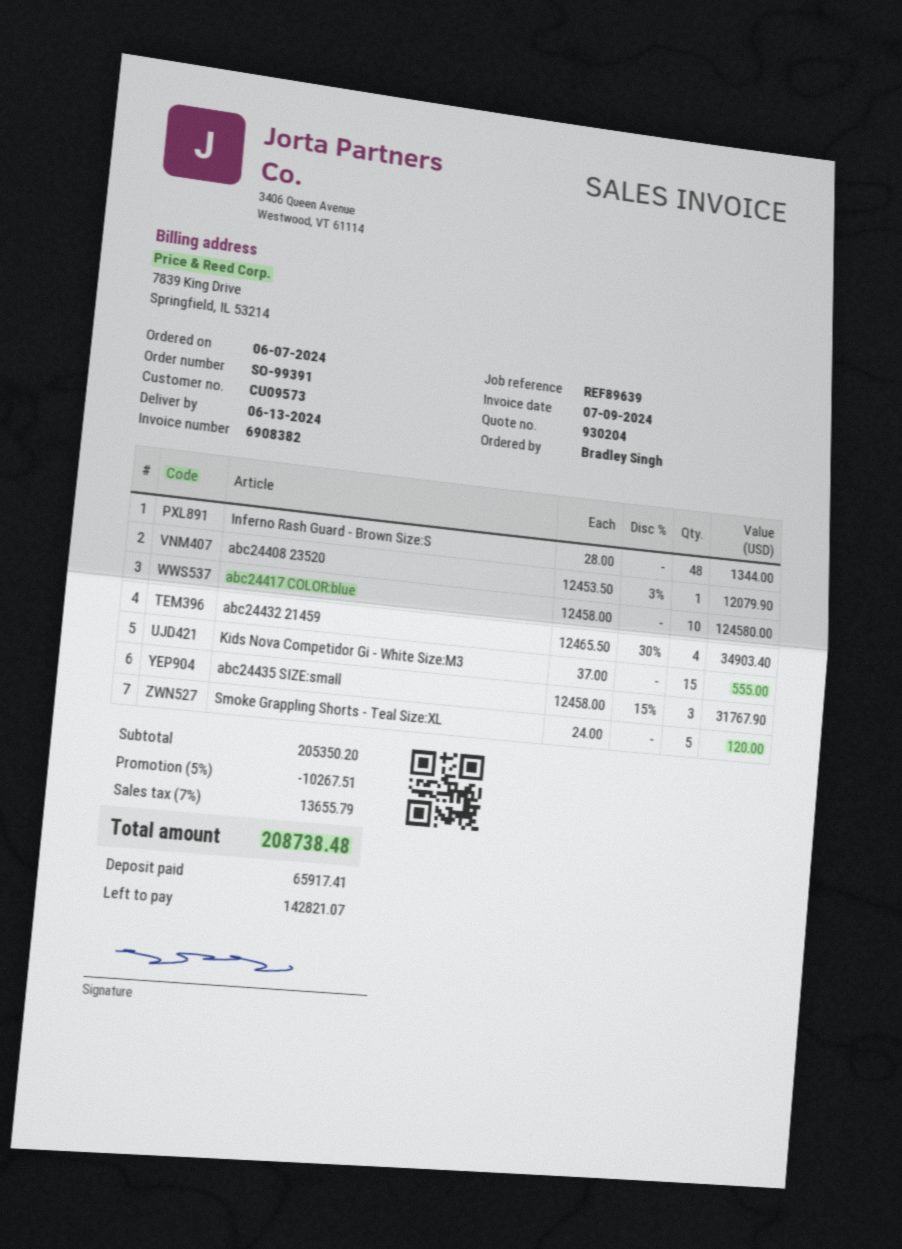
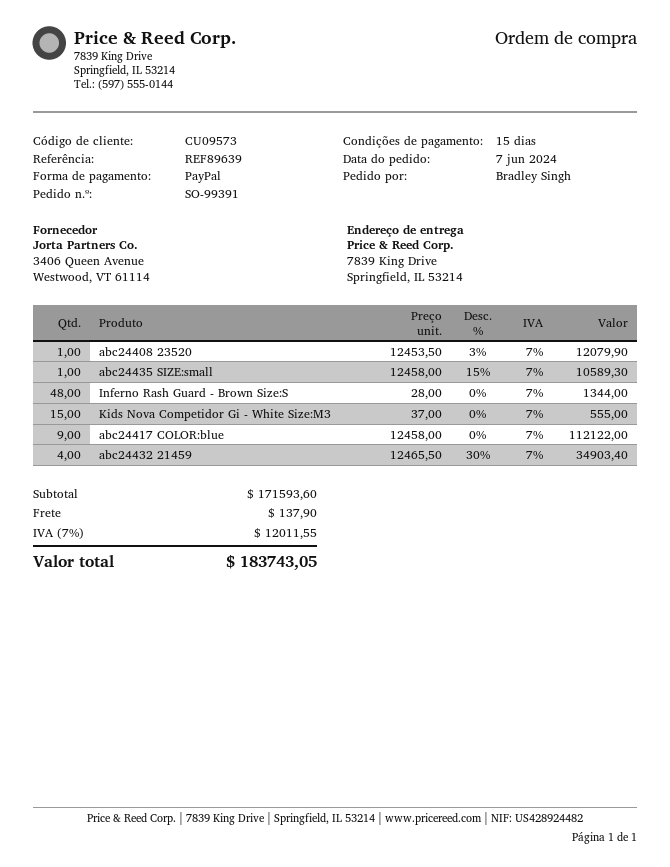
abc24417 COLOR:blue: 10 x 12458.00 = 124580.00 -> 9 x 12458.00 = 112122.00
abc24435 SIZE:small: 3 x 12458.00 - 15% = 31767.90 -> 1 x 12458.00 - 15% = 10589.30
Smoke Grappling Shorts - Teal Size:XL: 5 x 24.00 = 120.00 -> none
subtotal: 205350.20 -> 171593.60
discount: 5% = 10267.51 -> none
shipping: none -> 137.90
tax: 7% = 13655.79 -> 7% = 12011.55
total: 208738.48 -> 183743.05

